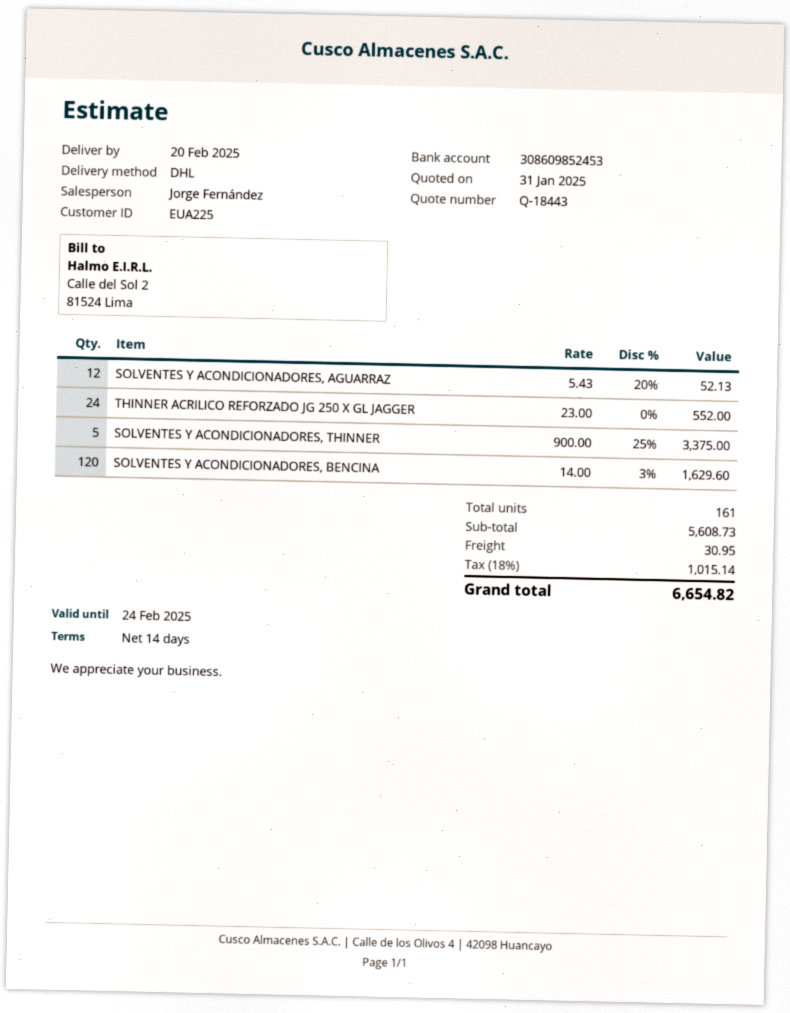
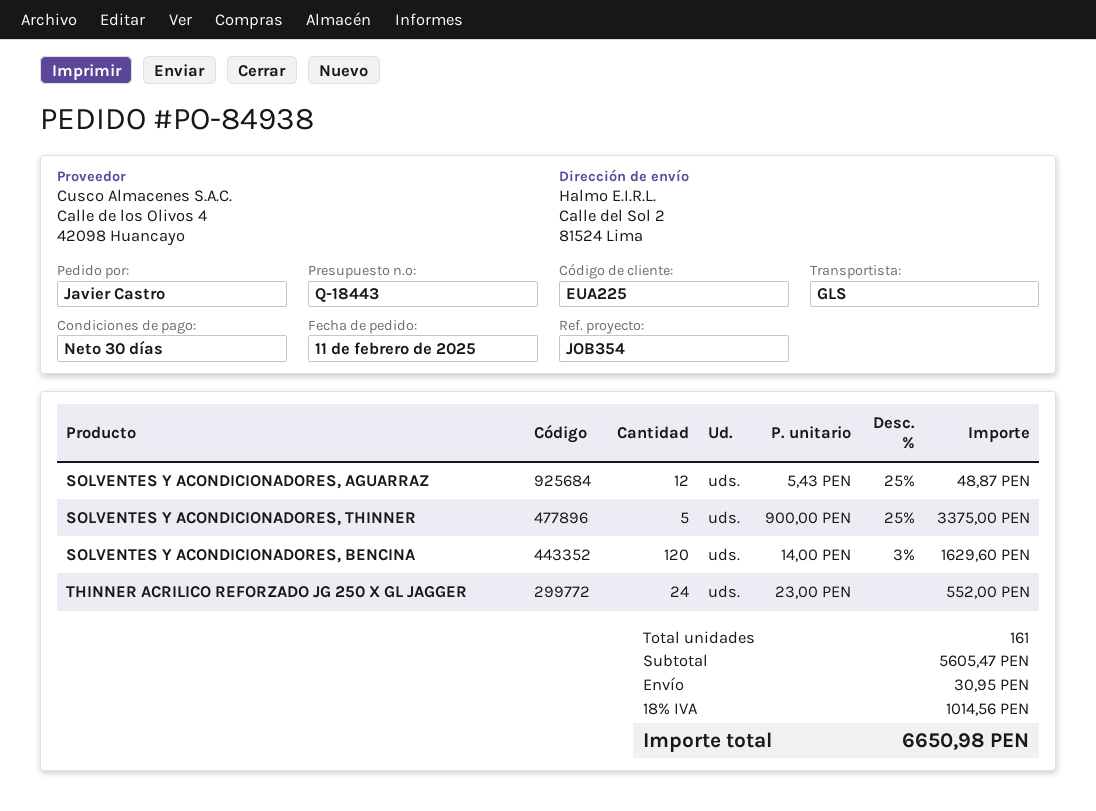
payment terms: 14 days -> 30 days
shipping method: DHL -> GLS
SOLVENTES Y ACONDICIONADORES, AGUARRAZ: 12 x 5.43 - 20% = 52.13 -> 12 x 5.43 - 25% = 48.87
subtotal: 5608.73 -> 5605.47
tax: 18% = 1015.14 -> 18% = 1014.56
total: 6654.82 -> 6650.98

